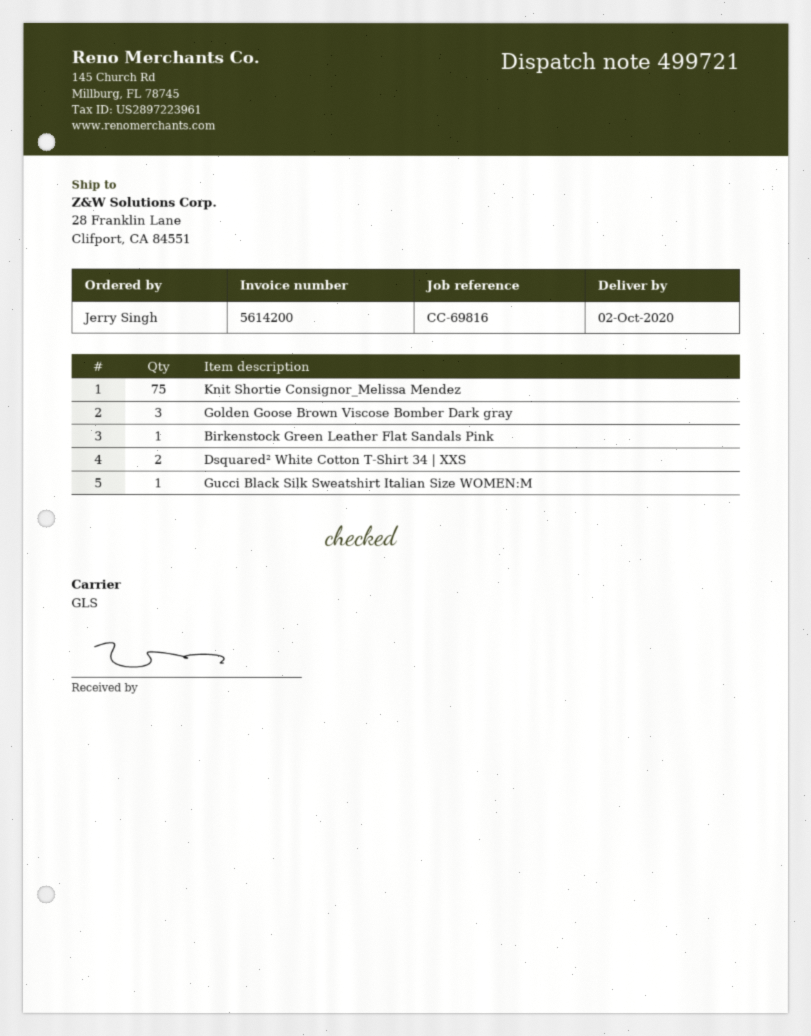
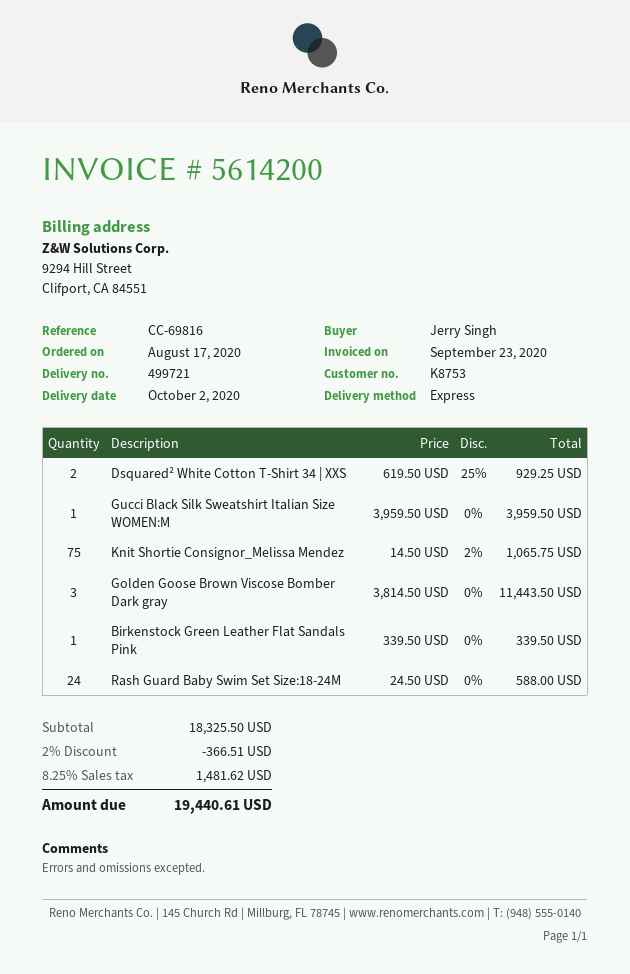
shipping method: GLS -> express
Rash Guard Baby Swim Set Size:18-24M: none -> 24

